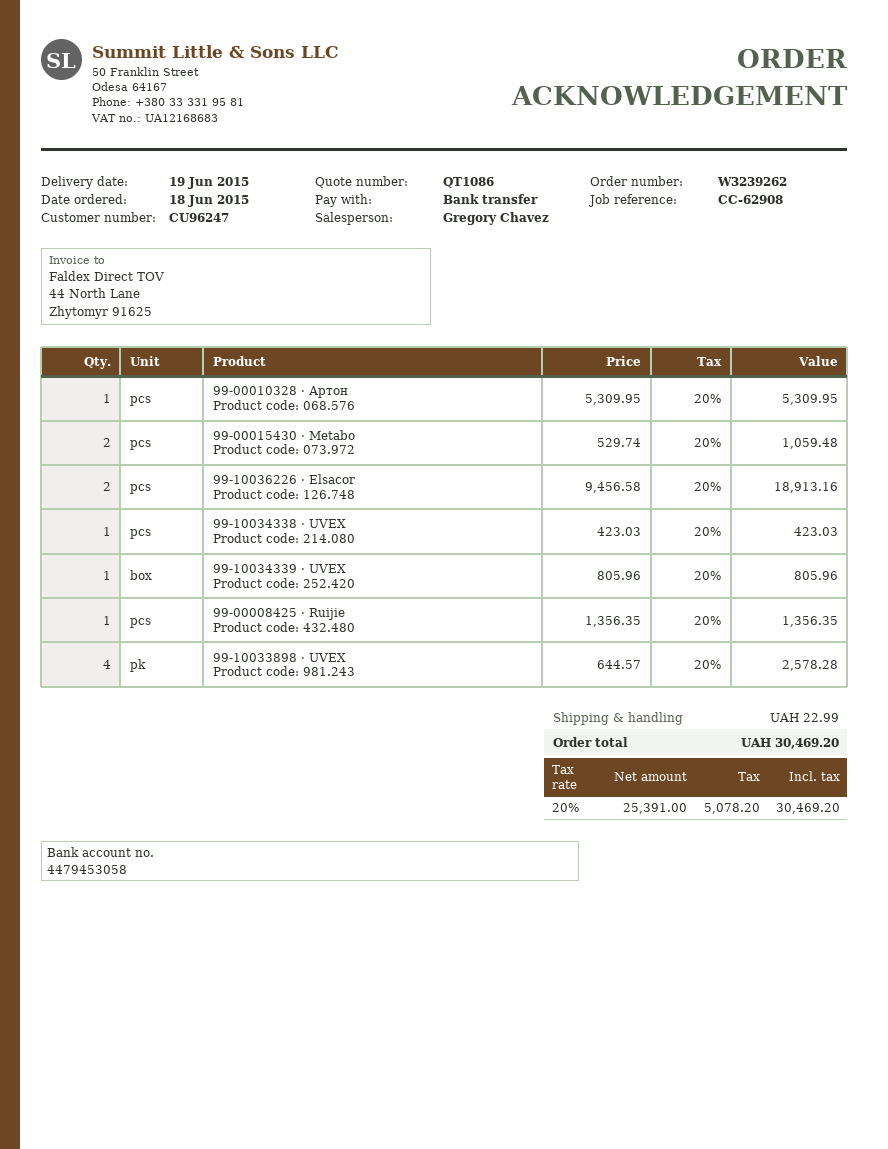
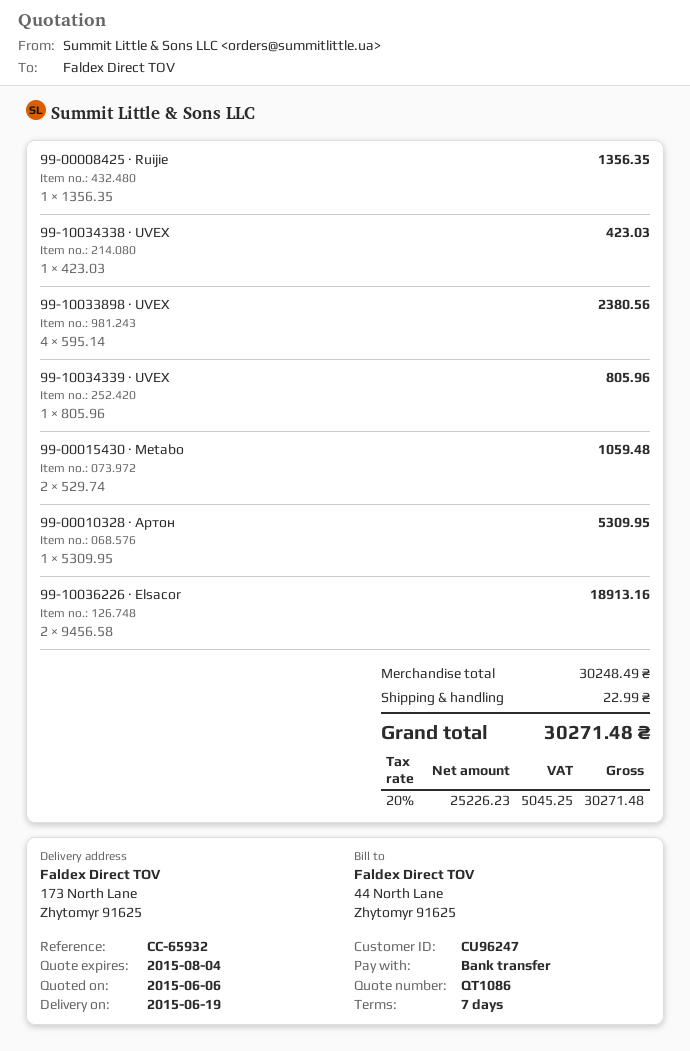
reference: CC-62908 -> CC-65932
99-10033898 · UVEX: 4 x 644.57 = 2578.28 -> 4 x 595.14 = 2380.56
net: 25391.00 -> 25226.23
tax: 20% = 5078.20 -> 20% = 5045.25
total: 30469.20 -> 30271.48

